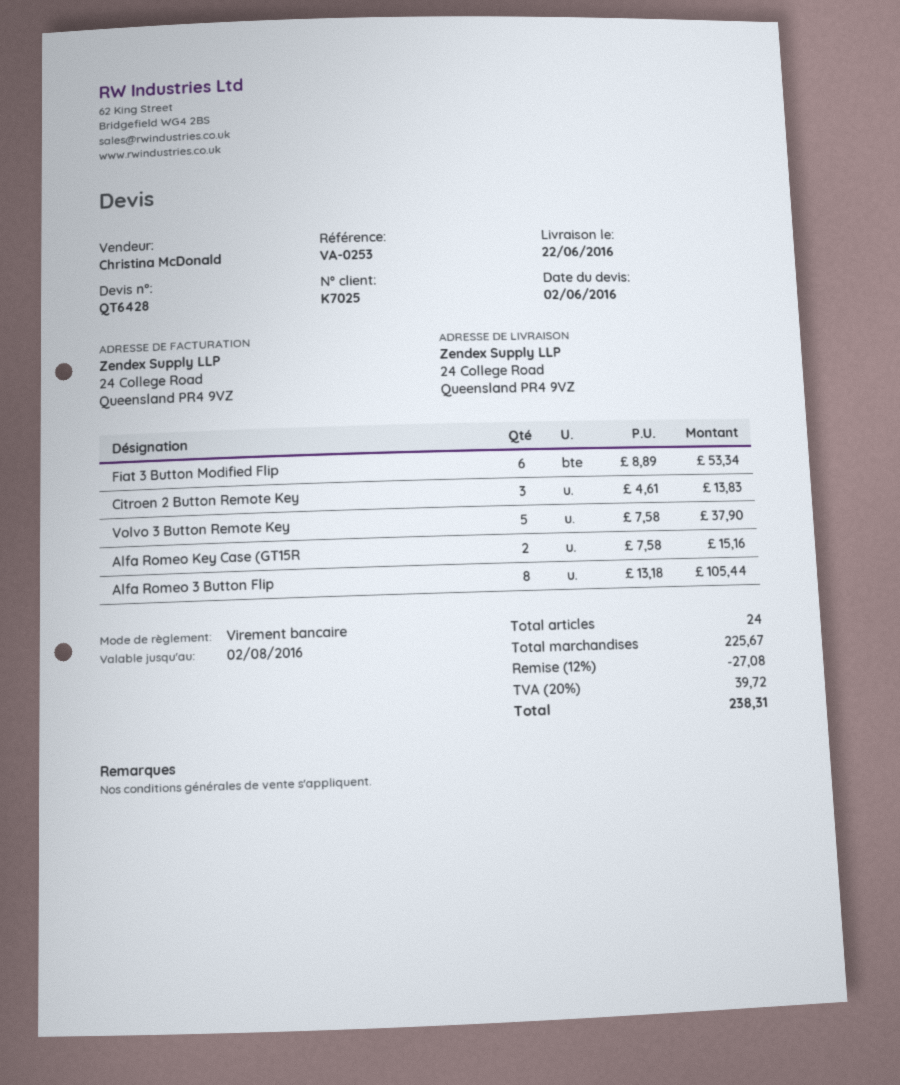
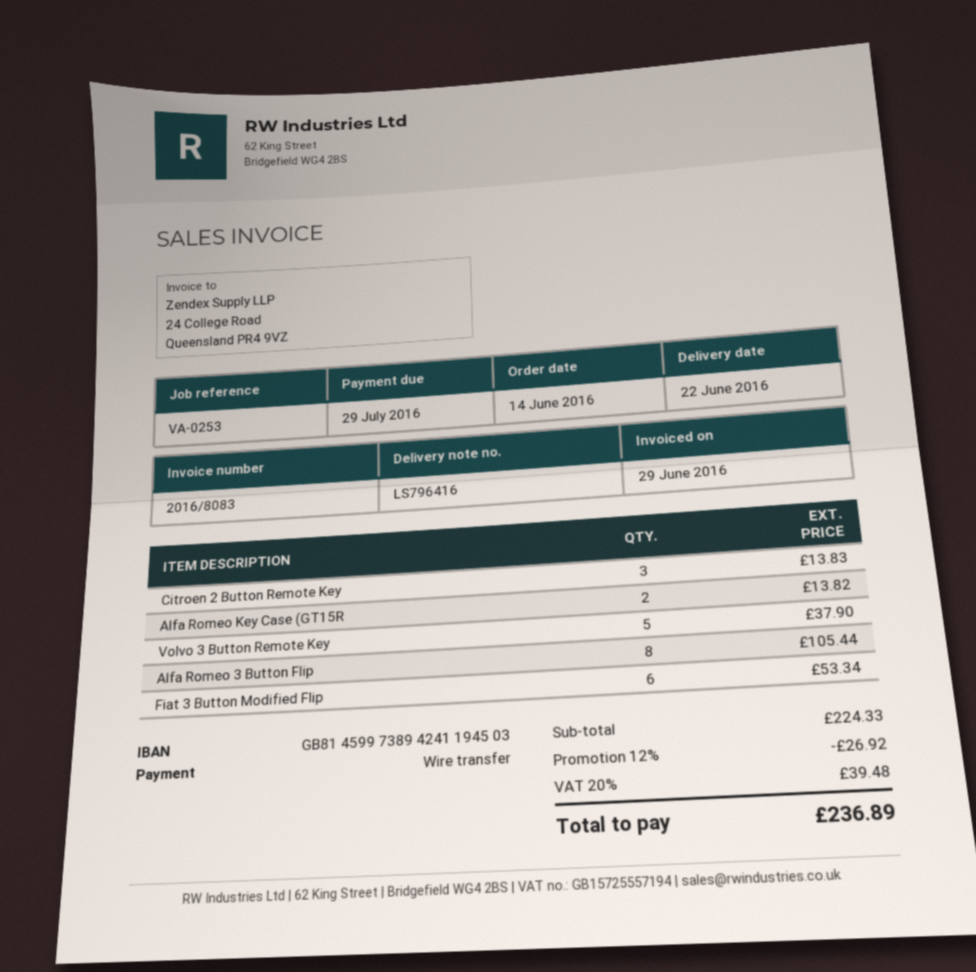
Alfa Romeo Key Case (GT15R: 2 for 15.16 -> 2 for 13.82
subtotal: 225.67 -> 224.33
discount: 12% = 27.08 -> 12% = 26.92
tax: 20% = 39.72 -> 20% = 39.48
total: 238.31 -> 236.89

